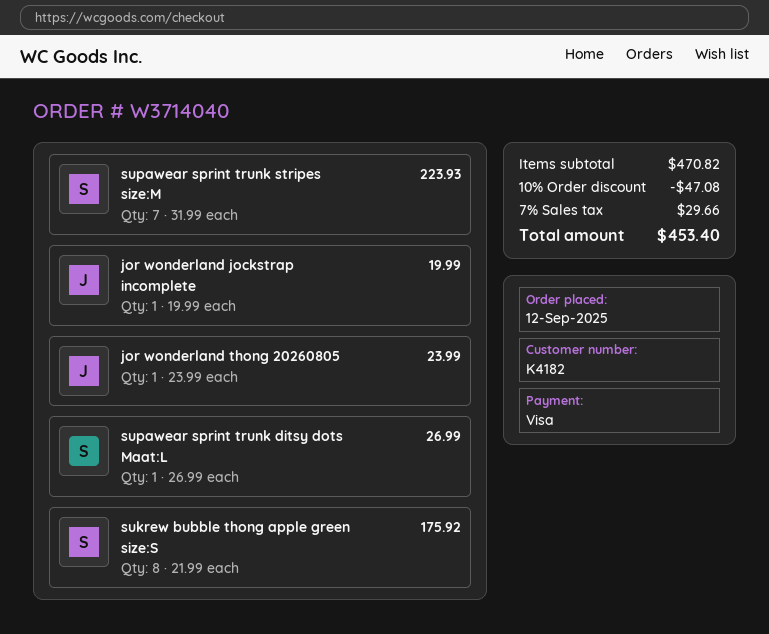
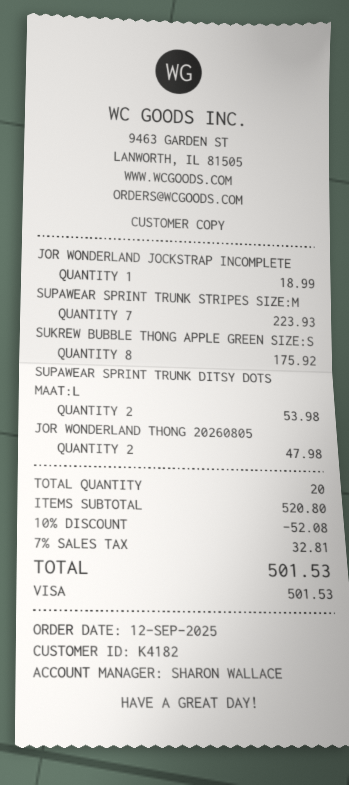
jor wonderland jockstrap incomplete: 1 for 19.99 -> 1 for 18.99
jor wonderland thong 20260805: 1 for 23.99 -> 2 for 47.98
supawear sprint trunk ditsy dots Maat:L: 1 for 26.99 -> 2 for 53.98
subtotal: 470.82 -> 520.80
discount: 10% = 47.08 -> 10% = 52.08
tax: 7% = 29.66 -> 7% = 32.81
total: 453.40 -> 501.53

